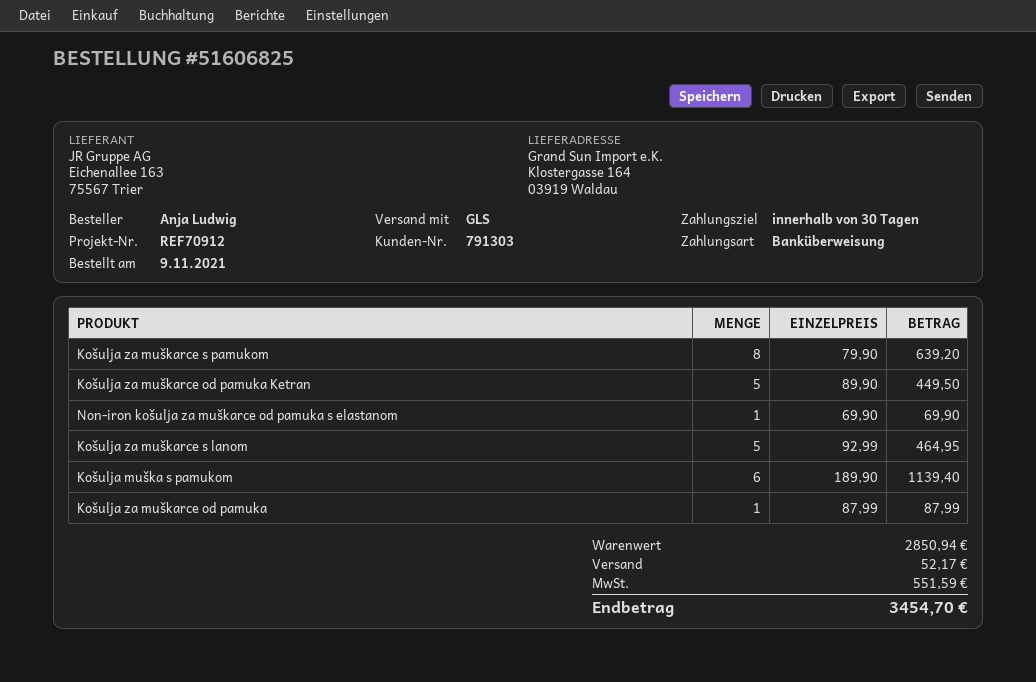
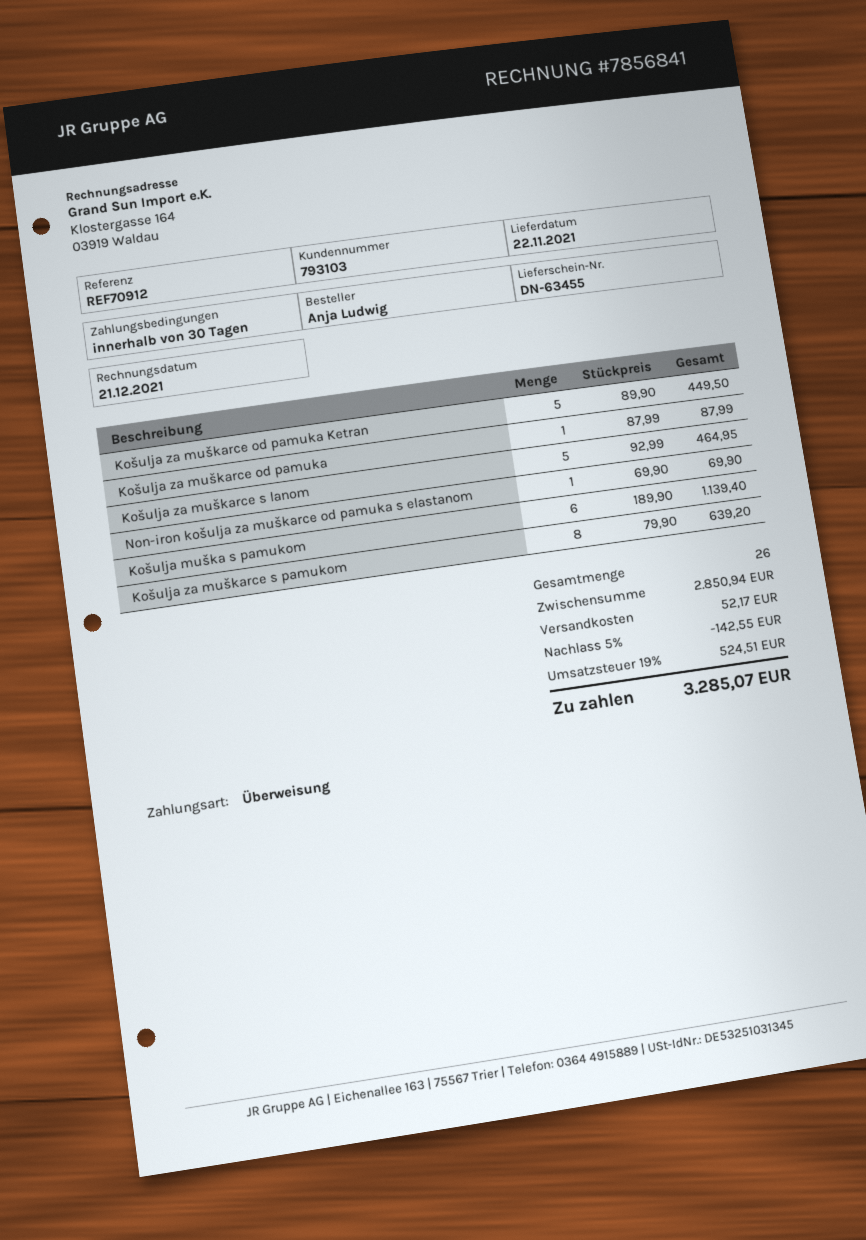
customer number: 791303 -> 793103
discount: none -> 5% = 142.55
tax: 551.59 -> 524.51
total: 3454.70 -> 3285.07

